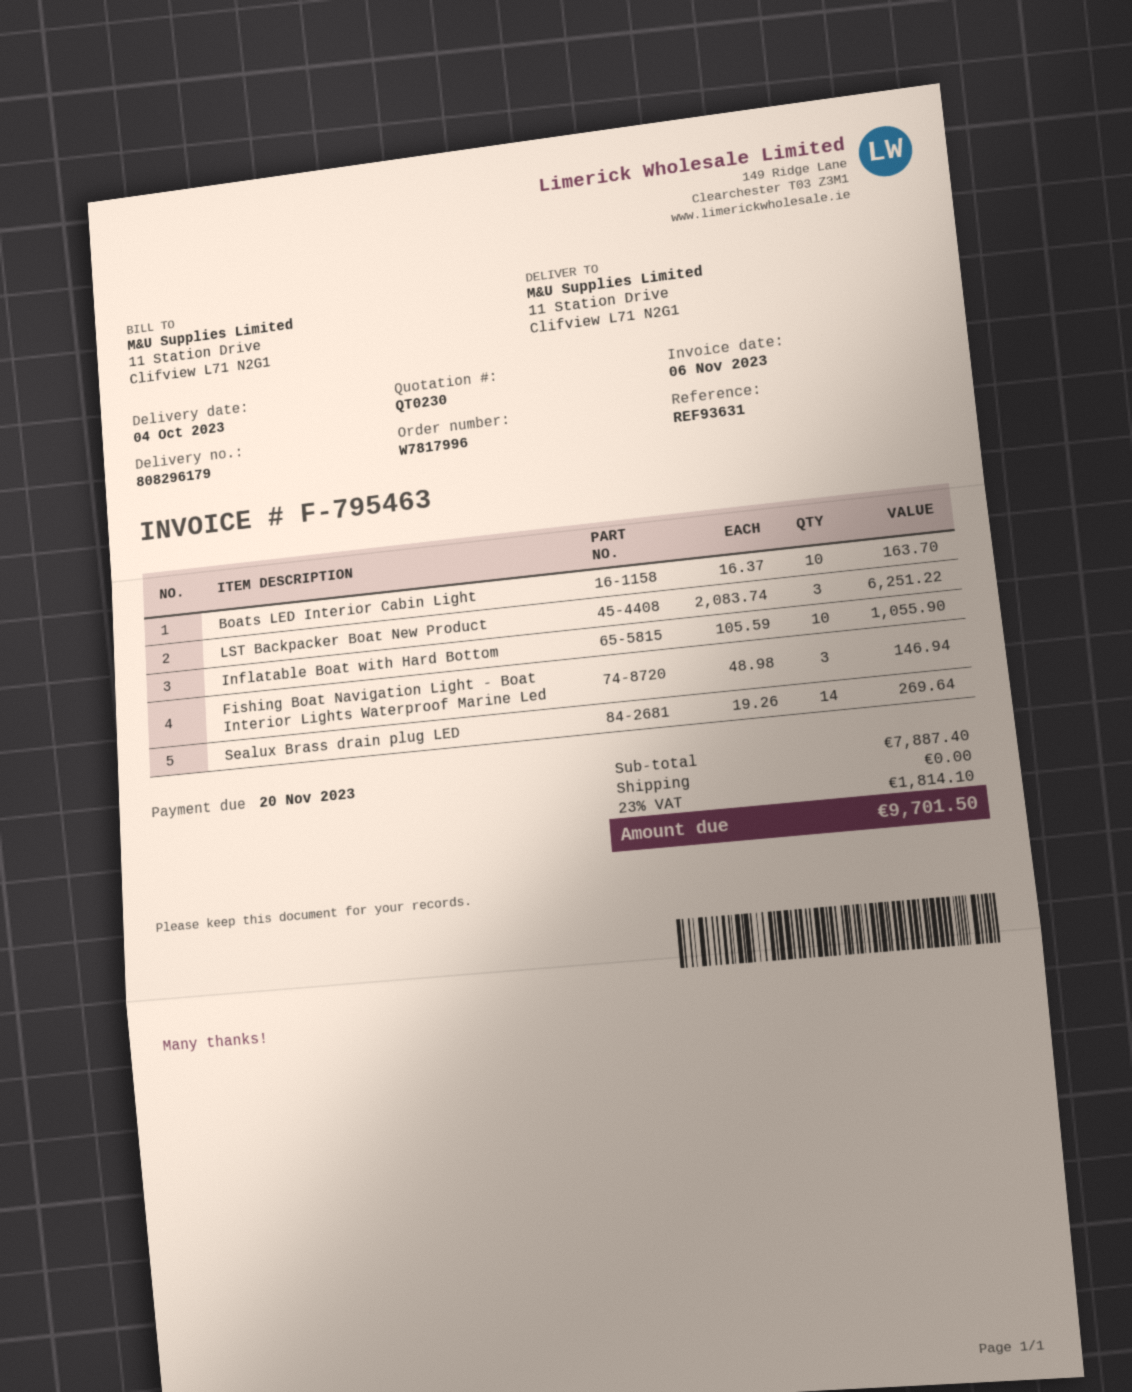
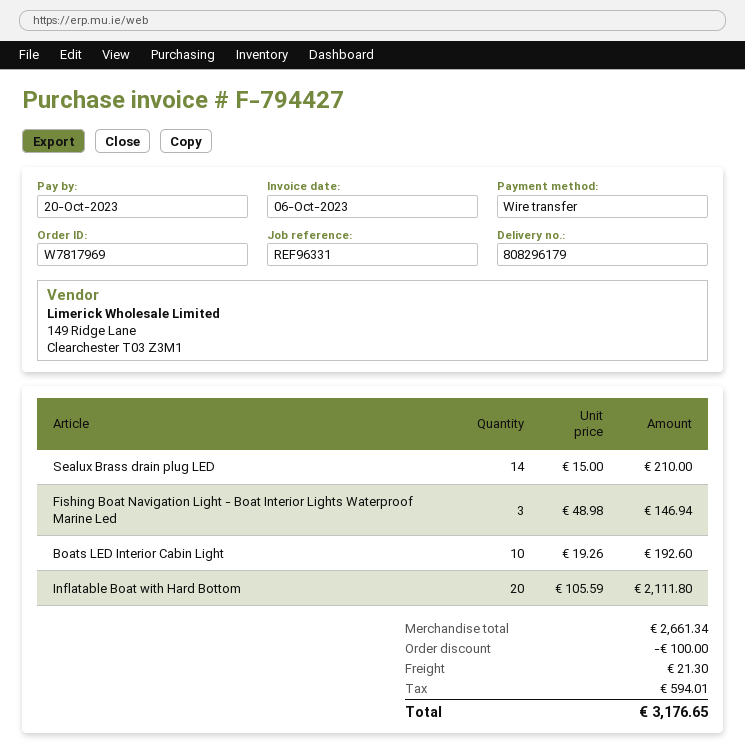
order number: W7817996 -> W7817969
invoice number: F-795463 -> F-794427
invoice date: 2023-11-06 -> 2023-10-06
due date: 2023-11-20 -> 2023-10-20
reference: REF93631 -> REF96331
Boats LED Interior Cabin Light: 10 x 16.37 = 163.70 -> 10 x 19.26 = 192.60
LST Backpacker Boat New Product: 3 x 2083.74 = 6251.22 -> none
Inflatable Boat with Hard Bottom: 10 x 105.59 = 1055.90 -> 20 x 105.59 = 2111.80
Sealux Brass drain plug LED: 14 x 19.26 = 269.64 -> 14 x 15.00 = 210.00
subtotal: 7887.40 -> 2661.34
discount: none -> 100.00
shipping: 0.00 -> 21.30
tax: 1814.10 -> 594.01
total: 9701.50 -> 3176.65

